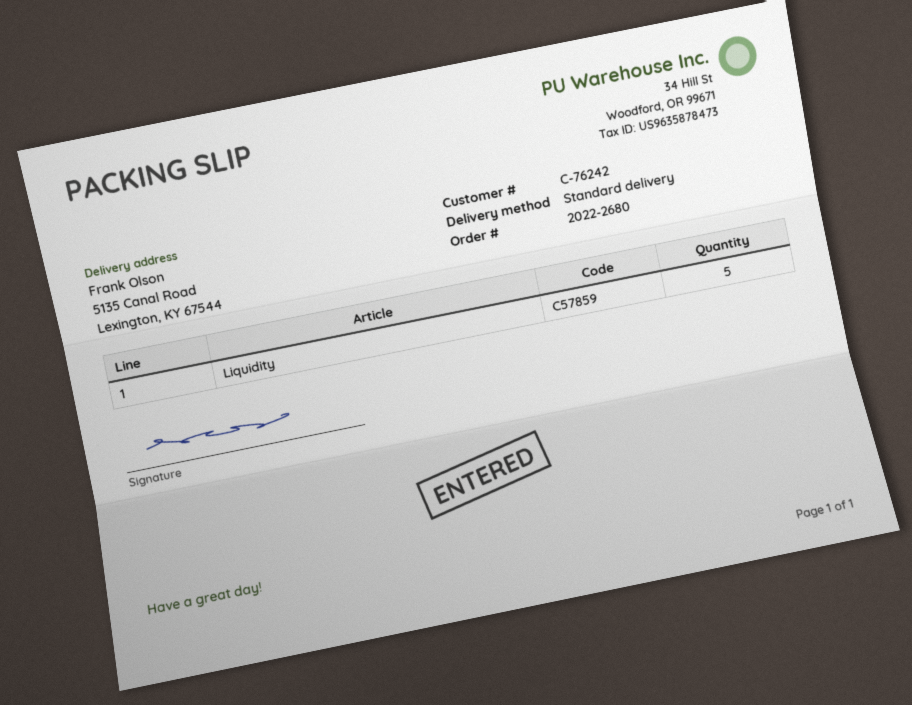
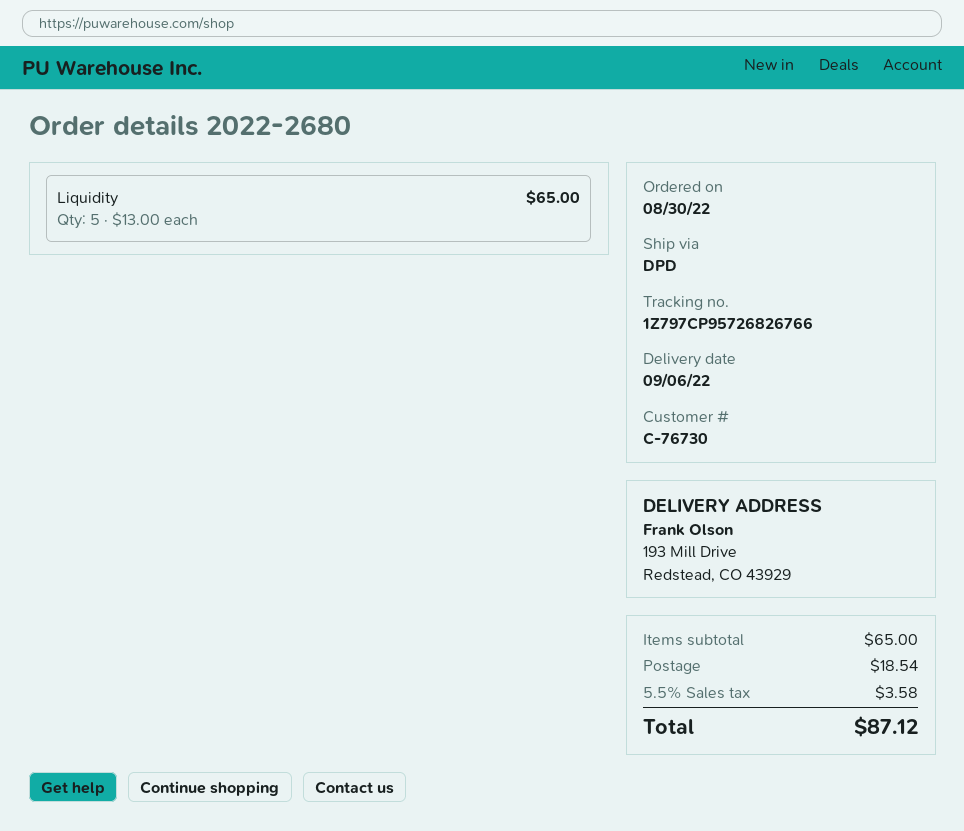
customer number: C-76242 -> C-76730
shipping method: standard -> DPD
ship to: 5135 Canal Road, Lexington, KY 67544 -> 193 Mill Drive, Redstead, CO 43929

